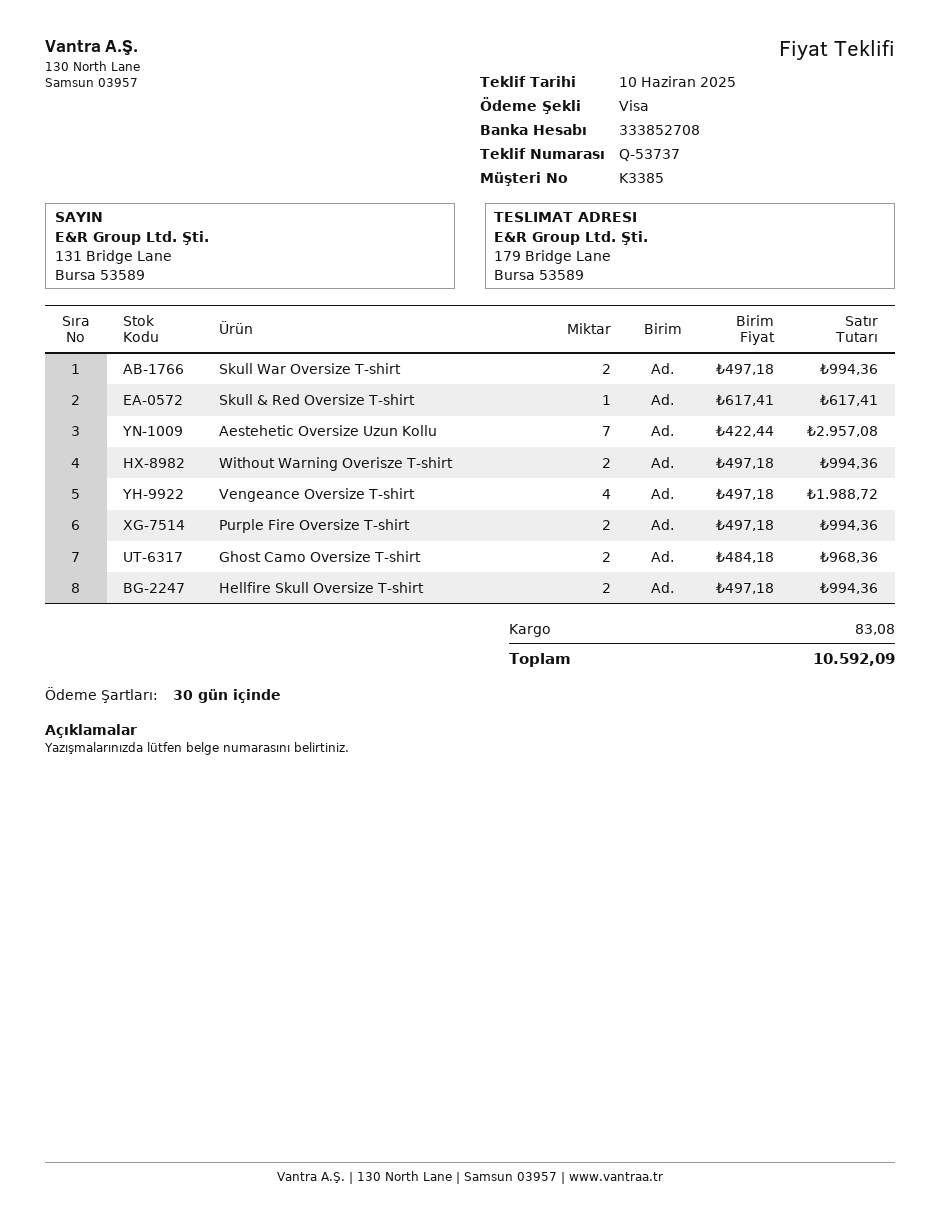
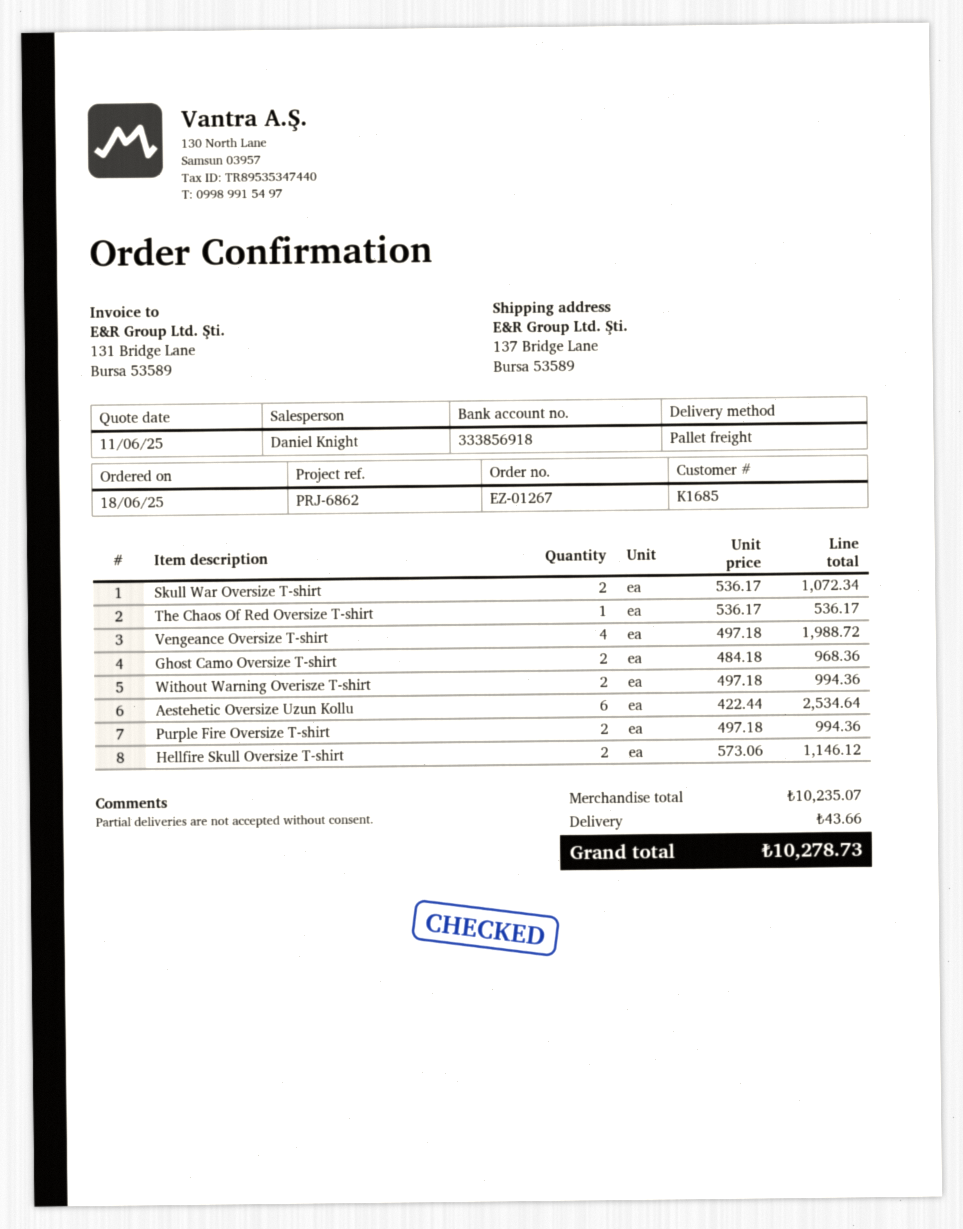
quote date: 2025-06-10 -> 2025-06-11
customer number: K3385 -> K1685
bank account: 333852708 -> 333856918
ship to: 179 Bridge Lane, Bursa 53589 -> 137 Bridge Lane, Bursa 53589
Skull War Oversize T-shirt: 2 x 497.18 = 994.36 -> 2 x 536.17 = 1072.34
Skull & Red Oversize T-shirt: 1 x 617.41 = 617.41 -> none
Aestehetic Oversize Uzun Kollu: 7 x 422.44 = 2957.08 -> 6 x 422.44 = 2534.64
Hellfire Skull Oversize T-shirt: 2 x 497.18 = 994.36 -> 2 x 573.06 = 1146.12
The Chaos Of Red Oversize T-shirt: none -> 1 x 536.17 = 536.17
shipping: 83.08 -> 43.66
total: 10592.09 -> 10278.73

